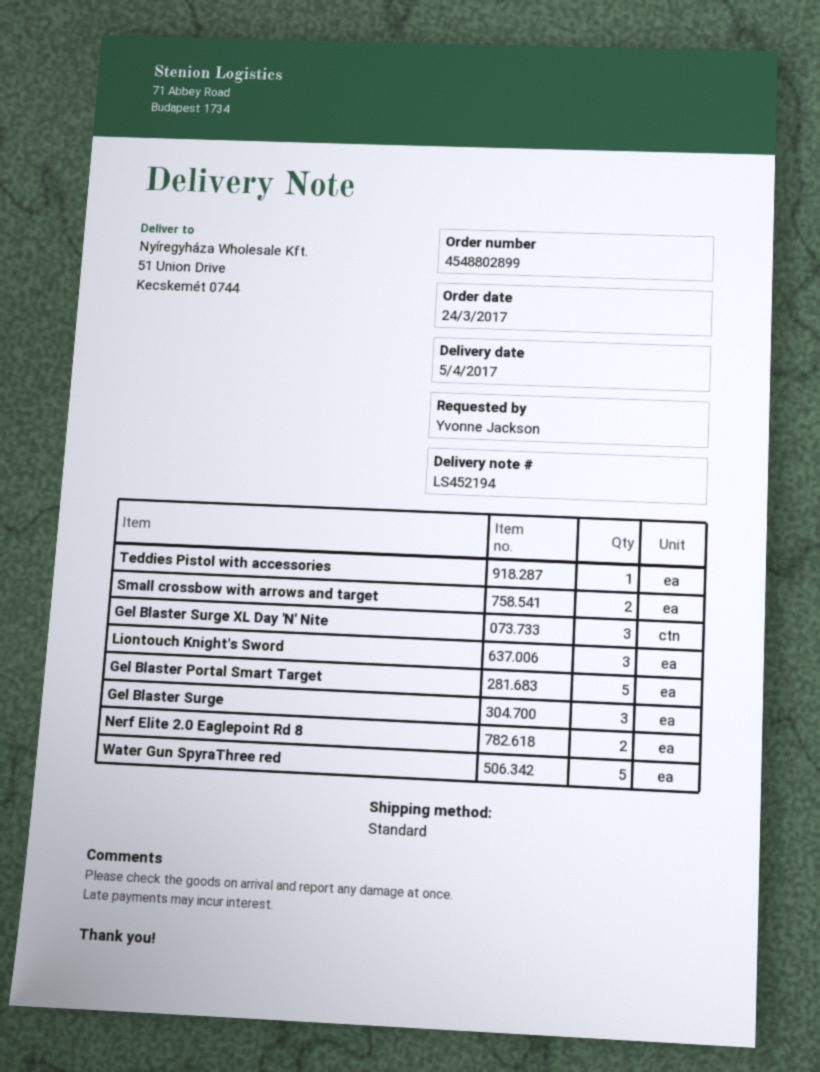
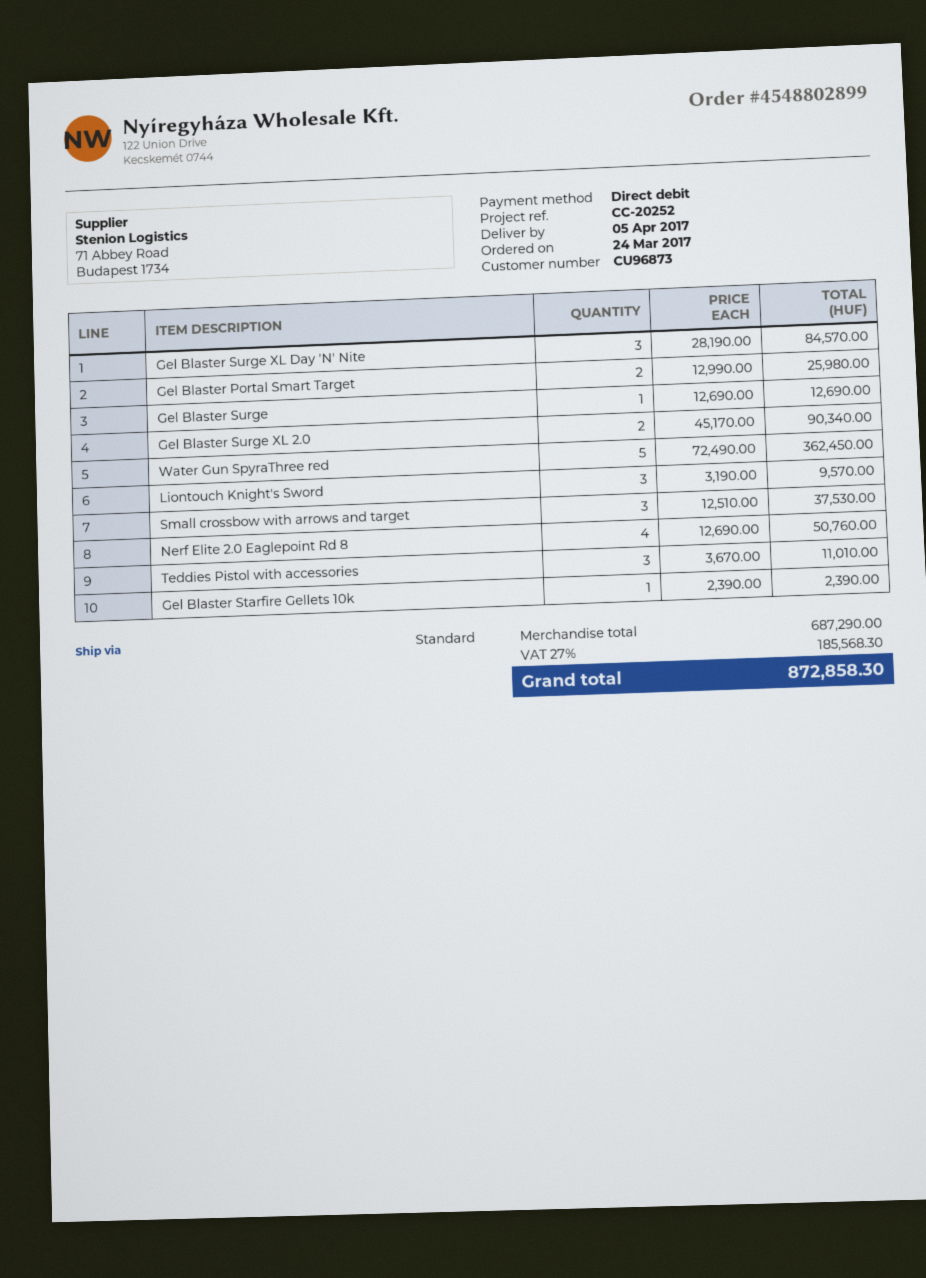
Teddies Pistol with accessories: 1 -> 3
Small crossbow with arrows and target: 2 -> 3
Gel Blaster Portal Smart Target: 5 -> 2
Gel Blaster Surge: 3 -> 1
Nerf Elite 2.0 Eaglepoint Rd 8: 2 -> 4
Gel Blaster Surge XL 2.0: none -> 2
Gel Blaster Starfire Gellets 10k: none -> 1

